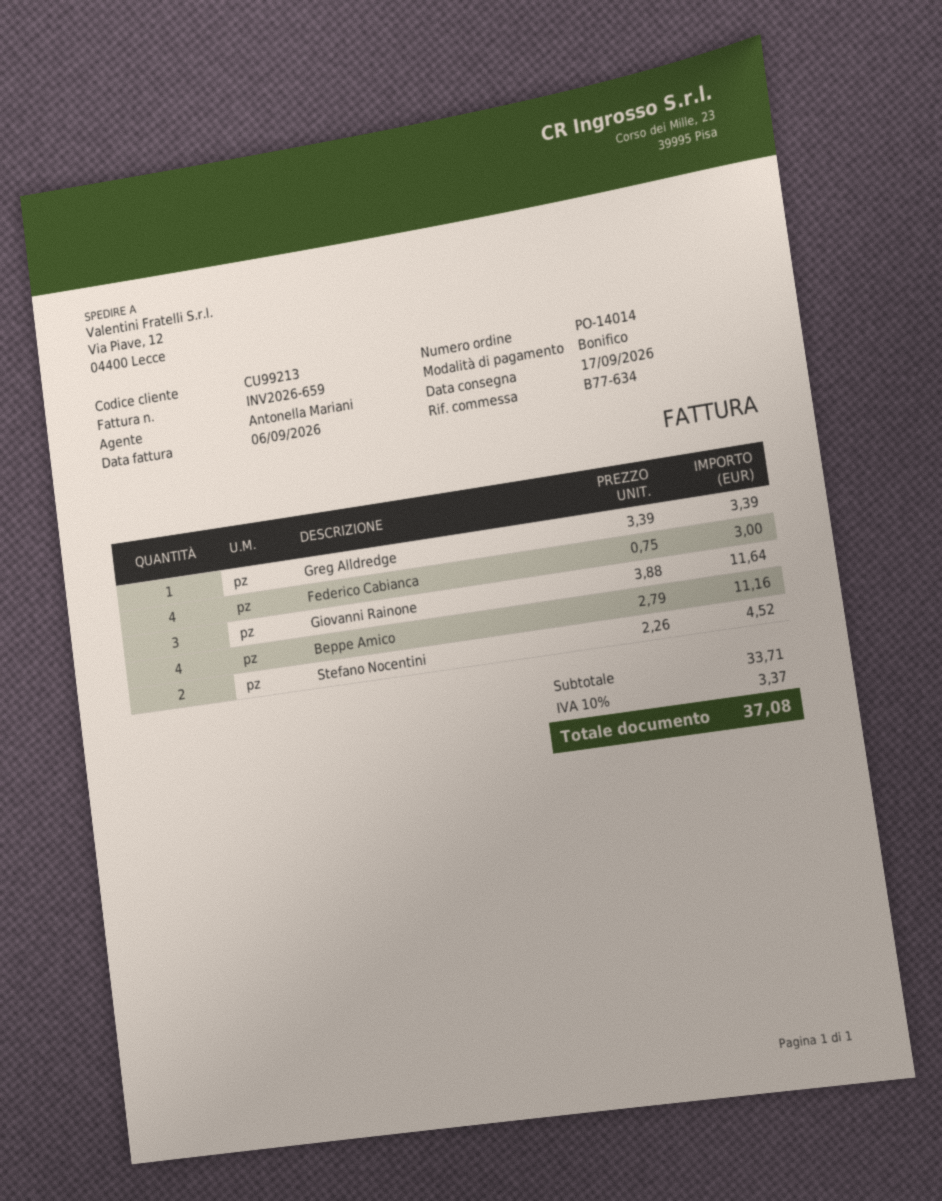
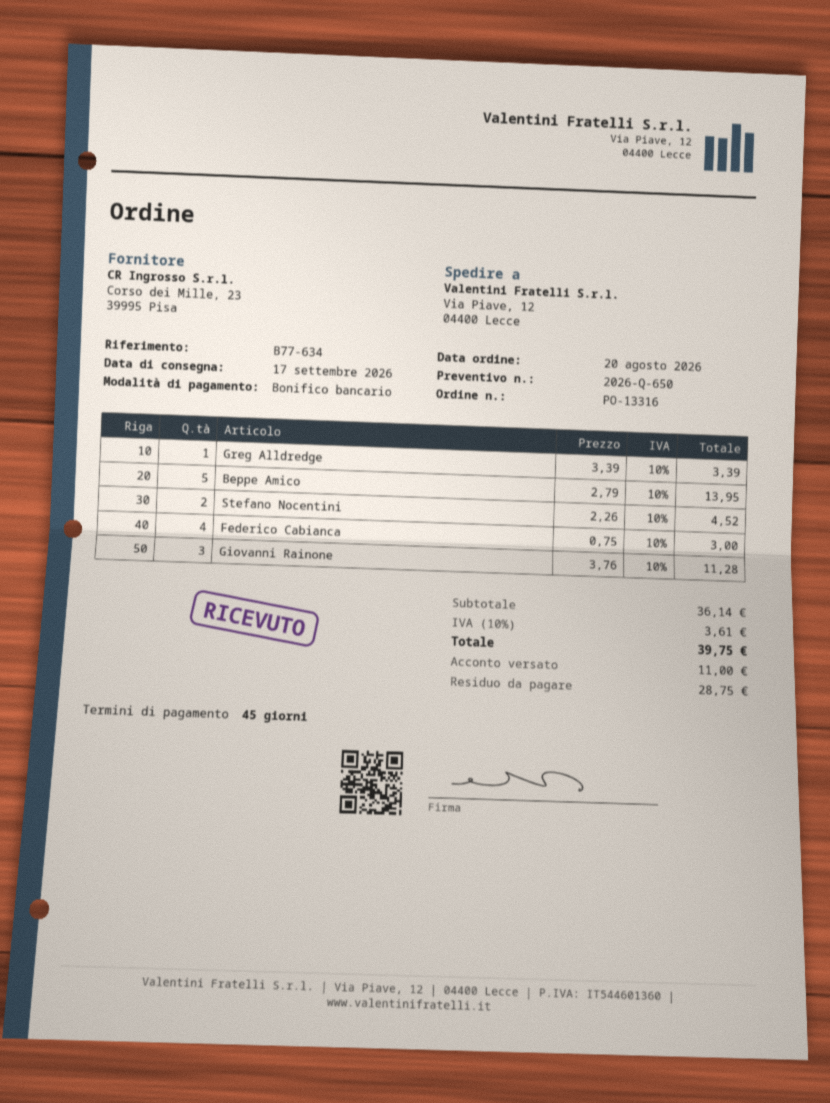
order number: PO-14014 -> PO-13316
Giovanni Rainone: 3 x 3.88 = 11.64 -> 3 x 3.76 = 11.28
Beppe Amico: 4 x 2.79 = 11.16 -> 5 x 2.79 = 13.95
subtotal: 33.71 -> 36.14
tax: 10% = 3.37 -> 10% = 3.61
total: 37.08 -> 39.75

